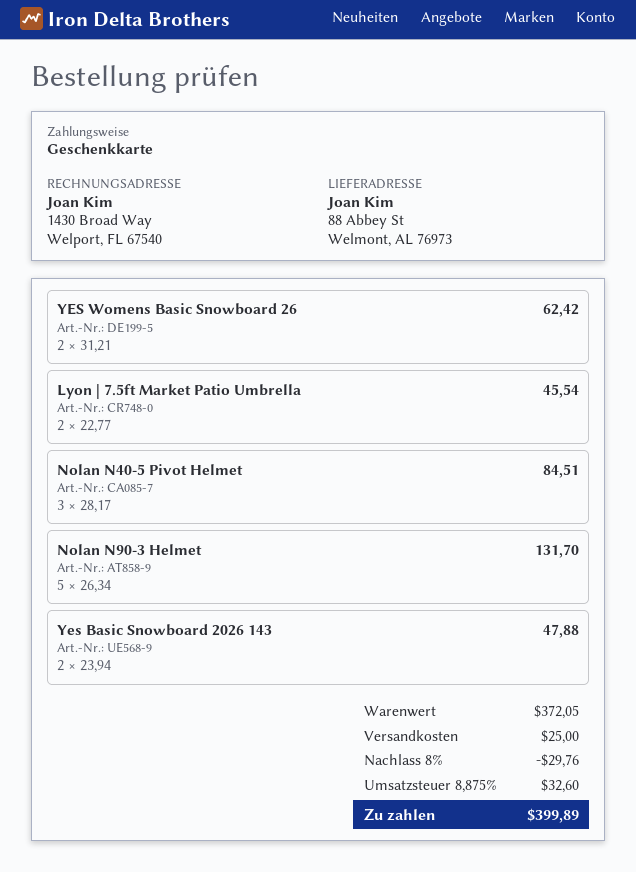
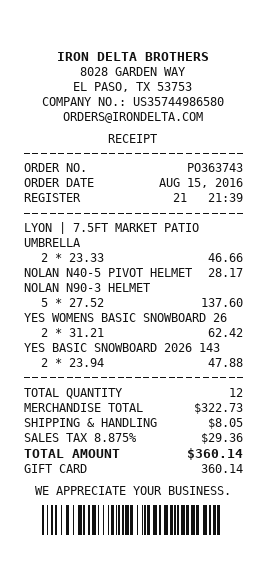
Lyon | 7.5ft Market Patio Umbrella: 2 x 22.77 = 45.54 -> 2 x 23.33 = 46.66
Nolan N40-5 Pivot Helmet: 3 x 28.17 = 84.51 -> 1 x 28.17 = 28.17
Nolan N90-3 Helmet: 5 x 26.34 = 131.70 -> 5 x 27.52 = 137.60
subtotal: 372.05 -> 322.73
discount: 8% = 29.76 -> none
shipping: 25.00 -> 8.05
tax: 8.875% = 32.60 -> 8.875% = 29.36
total: 399.89 -> 360.14

